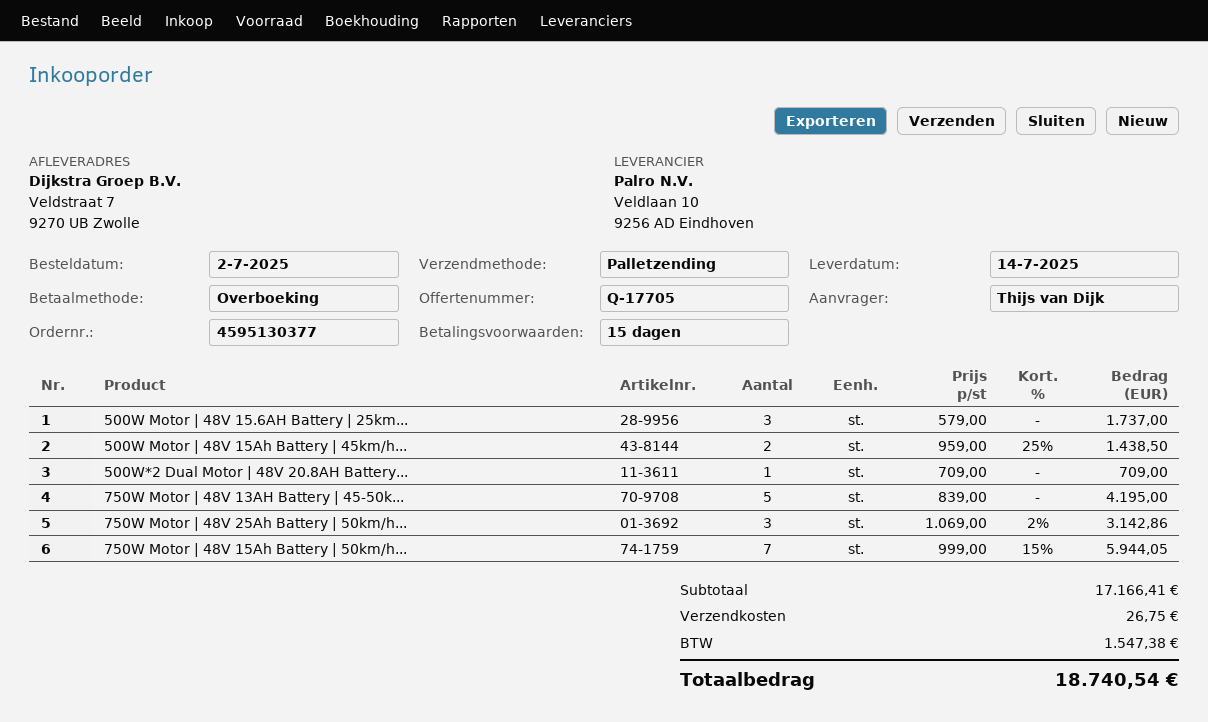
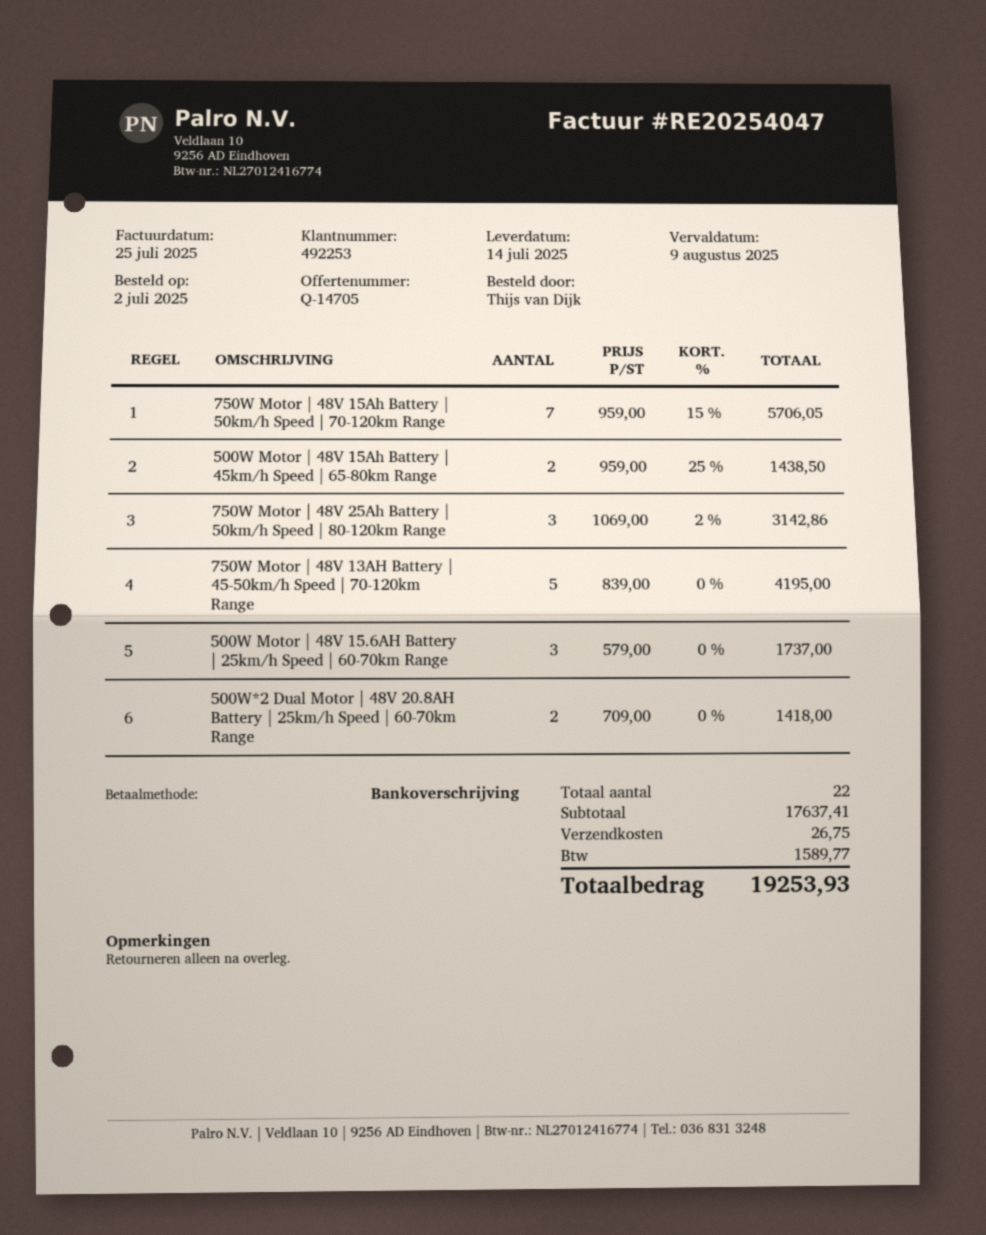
quote number: Q-17705 -> Q-14705
500W*2 Dual Motor | 48V 20.8AH Battery...: 1 x 709.00 = 709.00 -> 2 x 709.00 = 1418.00
750W Motor | 48V 15Ah Battery | 50km/h...: 7 x 999.00 - 15% = 5944.05 -> 7 x 959.00 - 15% = 5706.05
subtotal: 17166.41 -> 17637.41
tax: 1547.38 -> 1589.77
total: 18740.54 -> 19253.93

